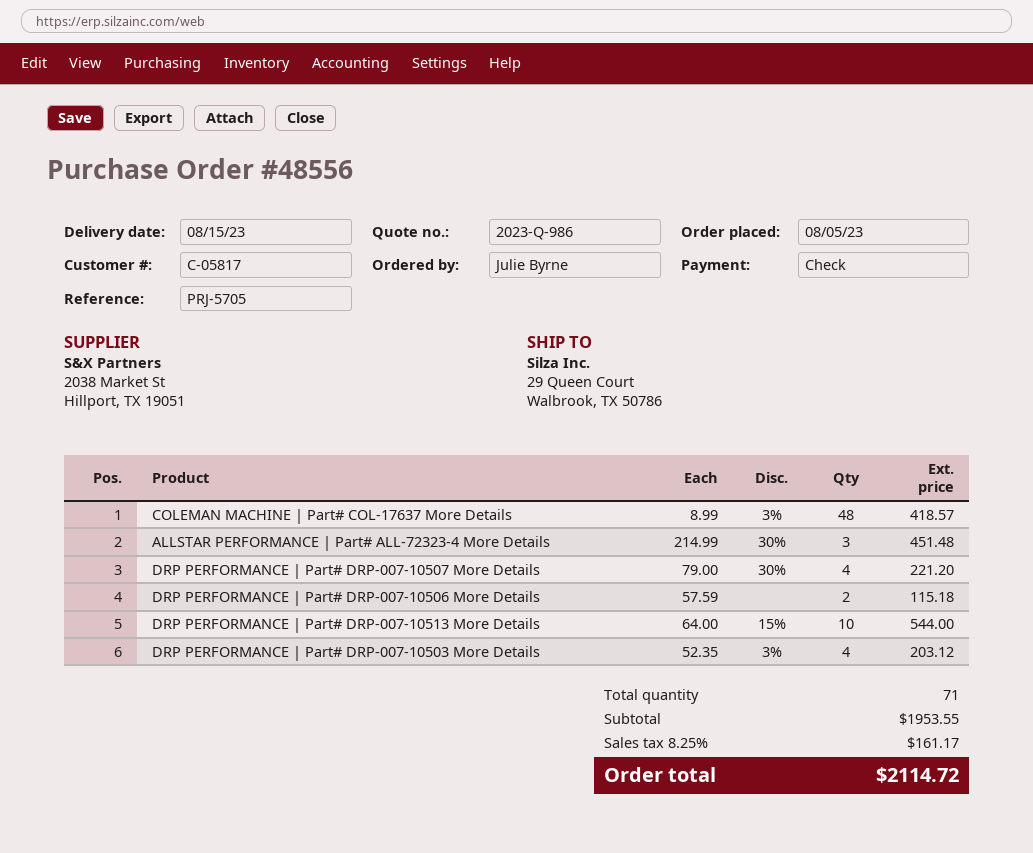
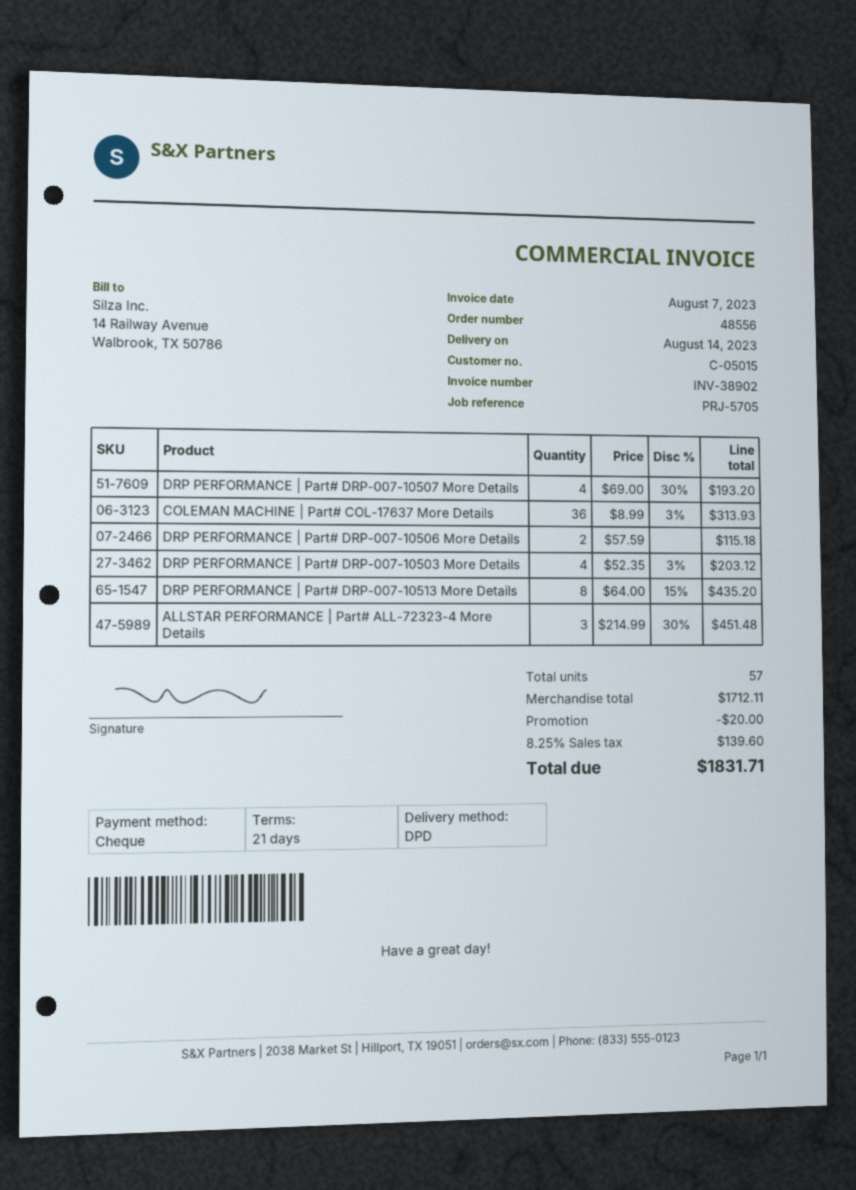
delivery date: 2023-08-15 -> 2023-08-14
customer number: C-05817 -> C-05015
COLEMAN MACHINE | Part# COL-17637 More Details: 48 x 8.99 - 3% = 418.57 -> 36 x 8.99 - 3% = 313.93
DRP PERFORMANCE | Part# DRP-007-10507 More Details: 4 x 79.00 - 30% = 221.20 -> 4 x 69.00 - 30% = 193.20
DRP PERFORMANCE | Part# DRP-007-10513 More Details: 10 x 64.00 - 15% = 544.00 -> 8 x 64.00 - 15% = 435.20
total quantity: 71 -> 57
subtotal: 1953.55 -> 1712.11
discount: none -> 20.00
tax: 8.25% = 161.17 -> 8.25% = 139.60
total: 2114.72 -> 1831.71

